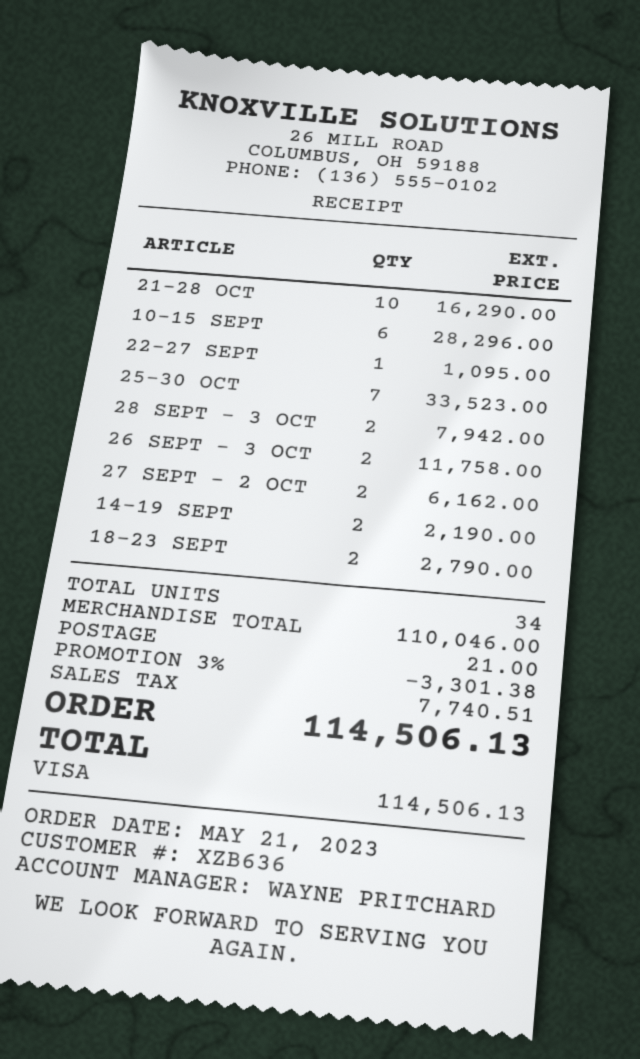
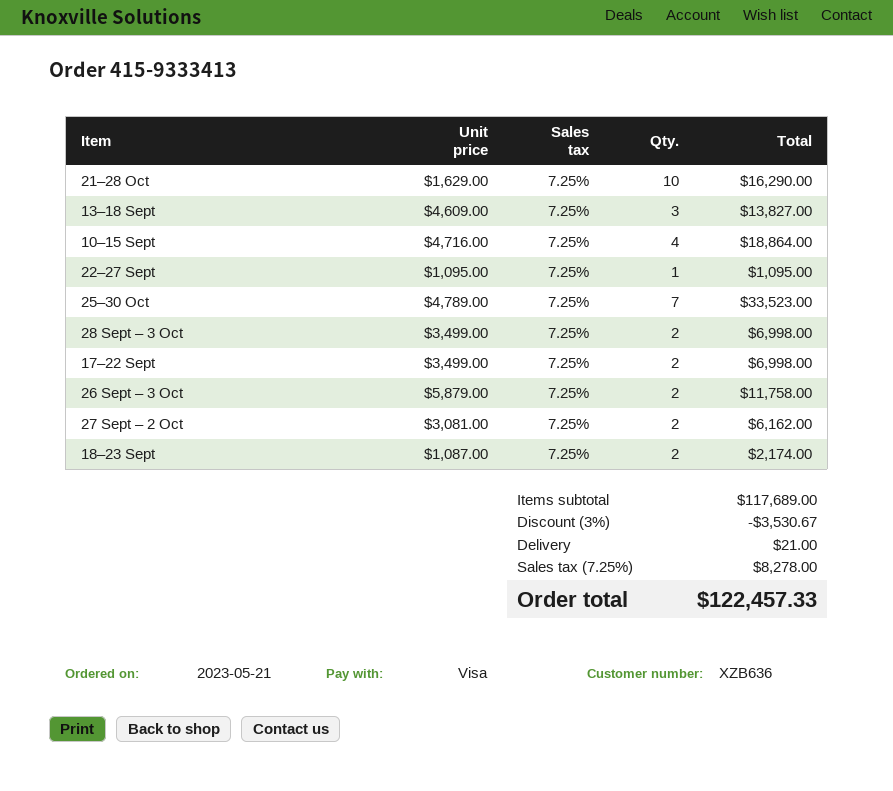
10–15 SEPT: 6 for 28296.00 -> 4 for 18864.00
28 SEPT – 3 OCT: 2 for 7942.00 -> 2 for 6998.00
14–19 SEPT: 2 for 2190.00 -> none
18–23 SEPT: 2 for 2790.00 -> 2 for 2174.00
13–18 Sept: none -> 3 for 13827.00
17–22 Sept: none -> 2 for 6998.00
subtotal: 110046.00 -> 117689.00
discount: 3% = 3301.38 -> 3% = 3530.67
tax: 7740.51 -> 8278.00
total: 114506.13 -> 122457.33

